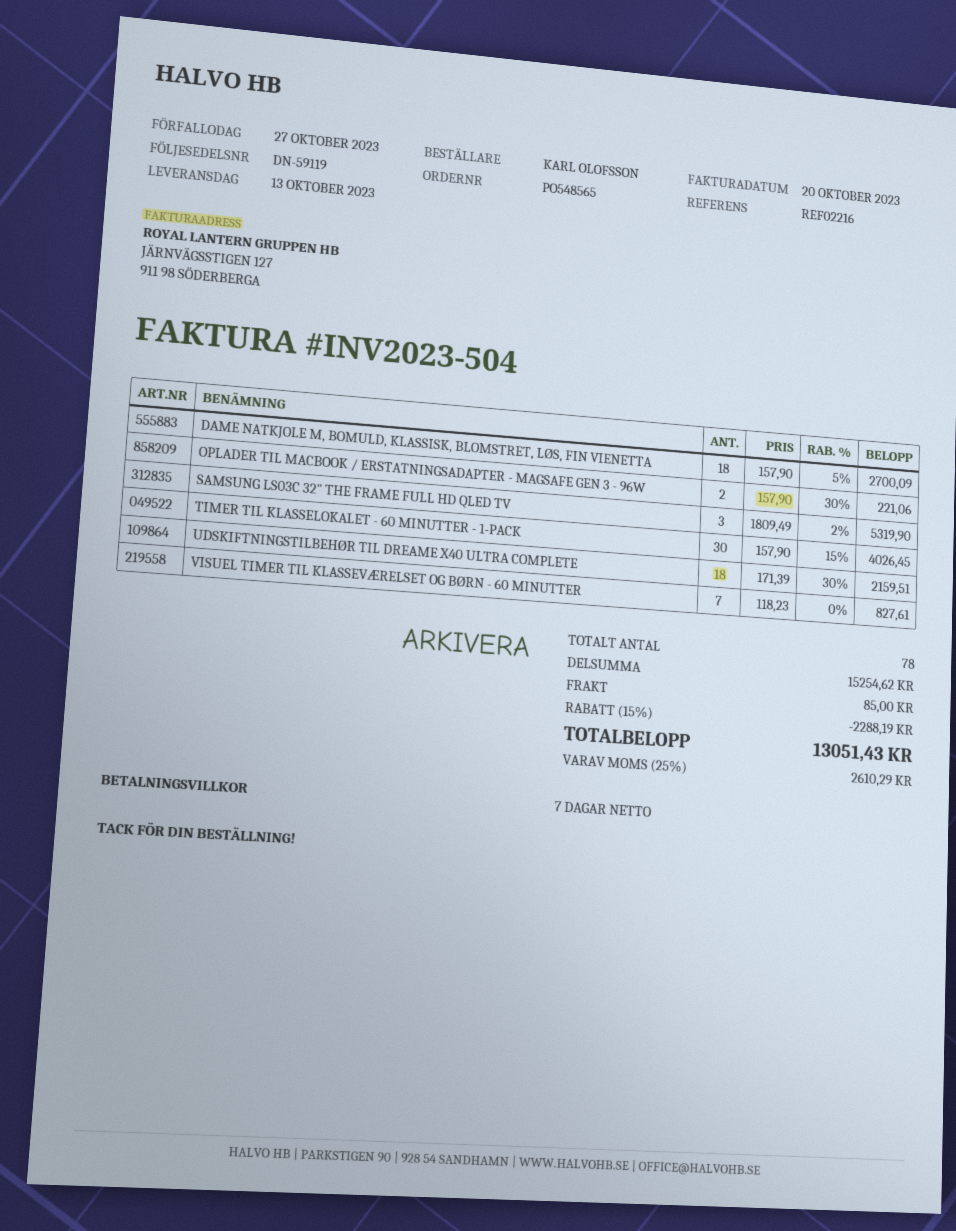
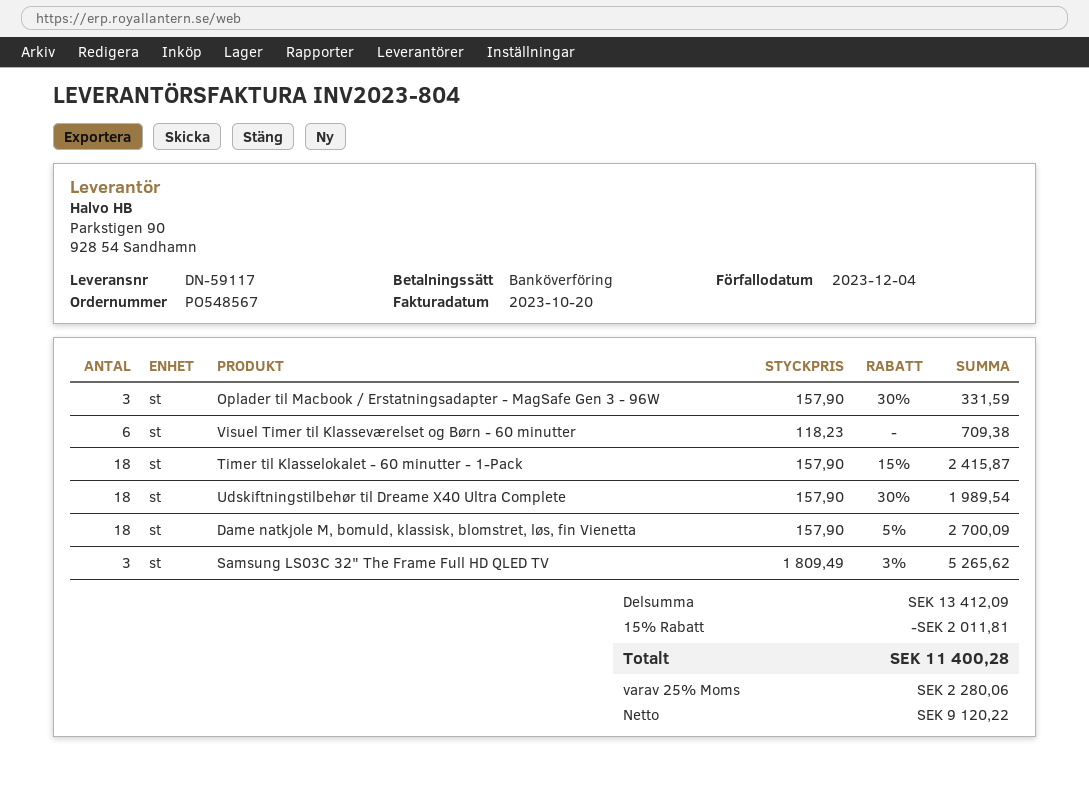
order number: PO548565 -> PO548567
delivery note number: DN-59119 -> DN-59117
invoice number: INV2023-504 -> INV2023-804
due date: 2023-10-27 -> 2023-12-04
OPLADER TIL MACBOOK / ERSTATNINGSADAPTER - MAGSAFE GEN 3 - 96W: 2 x 157.90 - 30% = 221.06 -> 3 x 157.90 - 30% = 331.59
SAMSUNG LS03C 32" THE FRAME FULL HD QLED TV: 3 x 1809.49 - 2% = 5319.90 -> 3 x 1809.49 - 3% = 5265.62
TIMER TIL KLASSELOKALET - 60 MINUTTER - 1-PACK: 30 x 157.90 - 15% = 4026.45 -> 18 x 157.90 - 15% = 2415.87
UDSKIFTNINGSTILBEHØR TIL DREAME X40 ULTRA COMPLETE: 18 x 171.39 - 30% = 2159.51 -> 18 x 157.90 - 30% = 1989.54
VISUEL TIMER TIL KLASSEVÆRELSET OG BØRN - 60 MINUTTER: 7 x 118.23 = 827.61 -> 6 x 118.23 = 709.38
subtotal: 15254.62 -> 13412.09
discount: 15% = 2288.19 -> 15% = 2011.81
shipping: 85.00 -> none
tax: 25% = 2610.29 -> 25% = 2280.06
total: 13051.43 -> 11400.28

